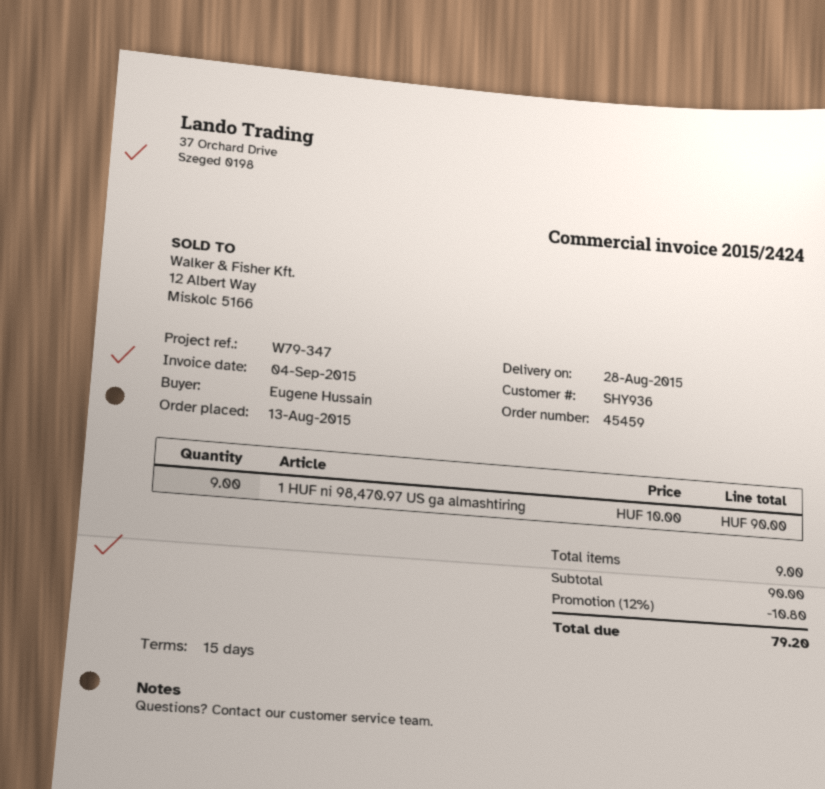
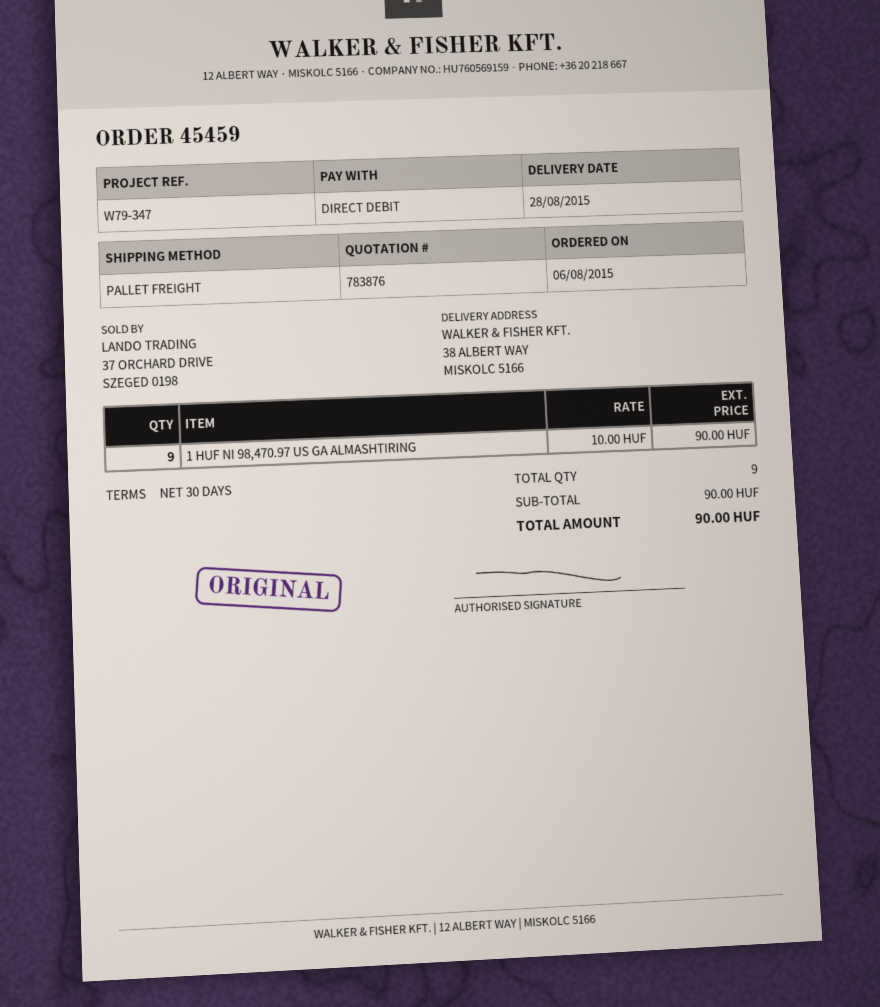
order date: 2015-08-13 -> 2015-08-06
payment terms: 15 days -> 30 days
discount: 12% = 10.80 -> none
total: 79.20 -> 90.00

